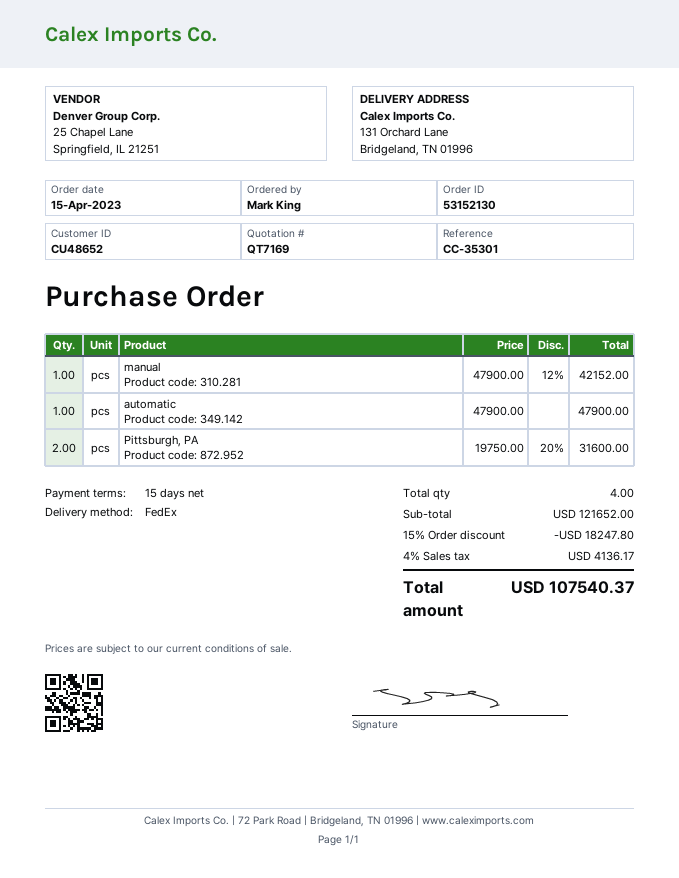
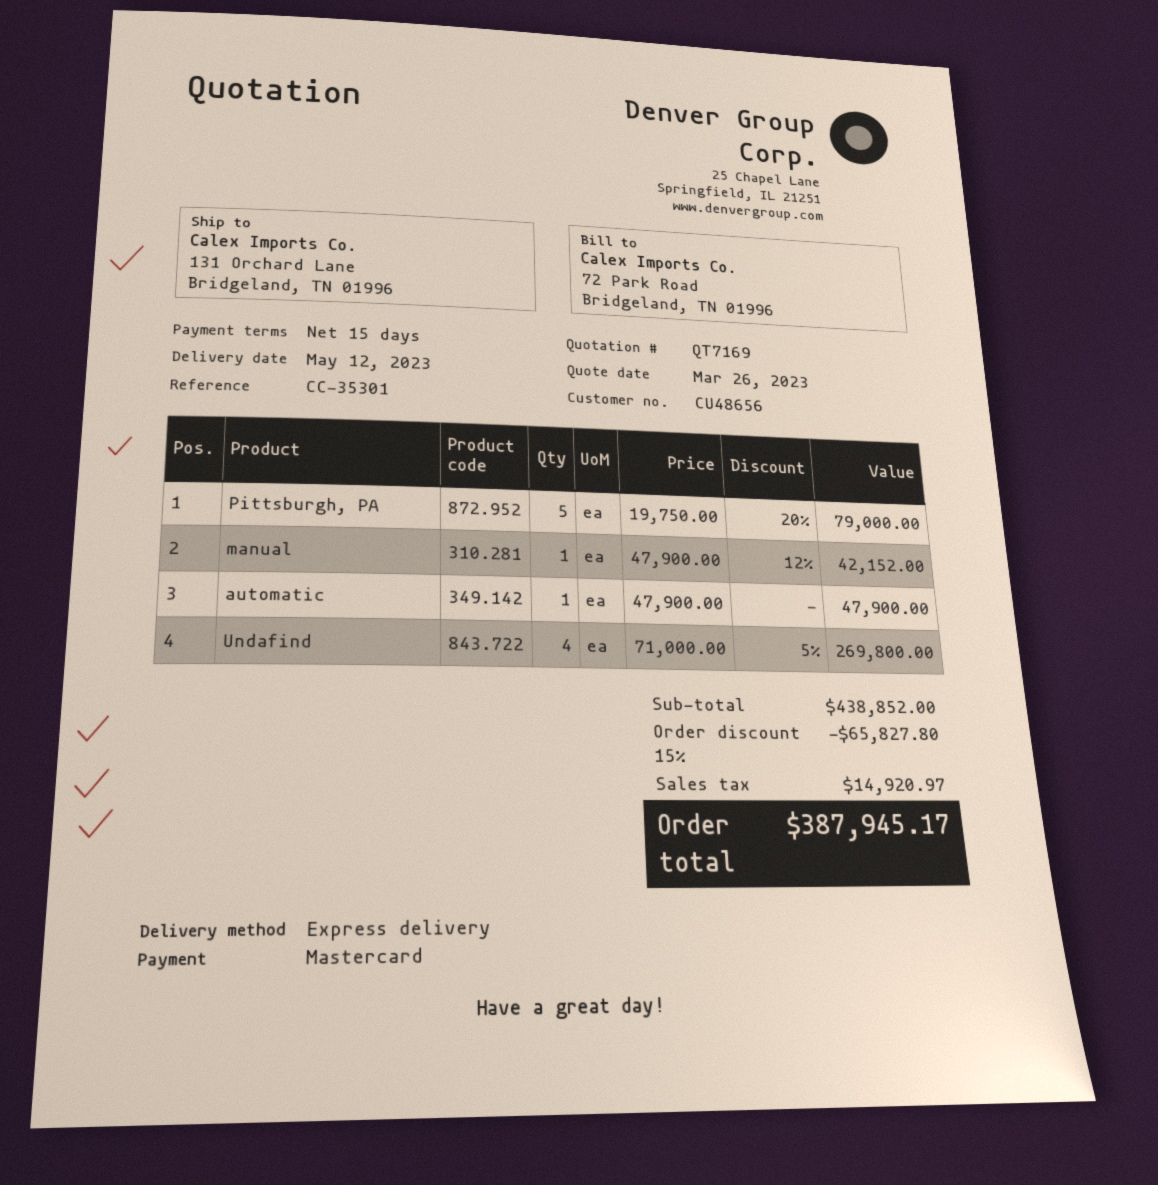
customer number: CU48652 -> CU48656
shipping method: FedEx -> express
Pittsburgh, PA: 2 x 19750.00 - 20% = 31600.00 -> 5 x 19750.00 - 20% = 79000.00
Undafind: none -> 4 x 71000.00 - 5% = 269800.00
subtotal: 121652.00 -> 438852.00
discount: 15% = 18247.80 -> 15% = 65827.80
tax: 4136.17 -> 14920.97
total: 107540.37 -> 387945.17

